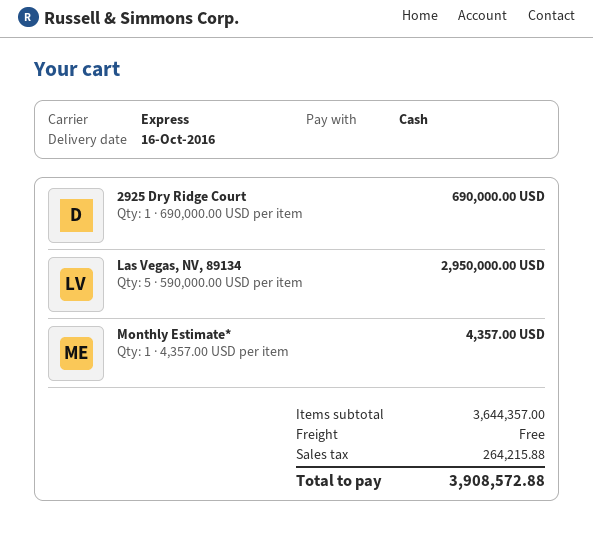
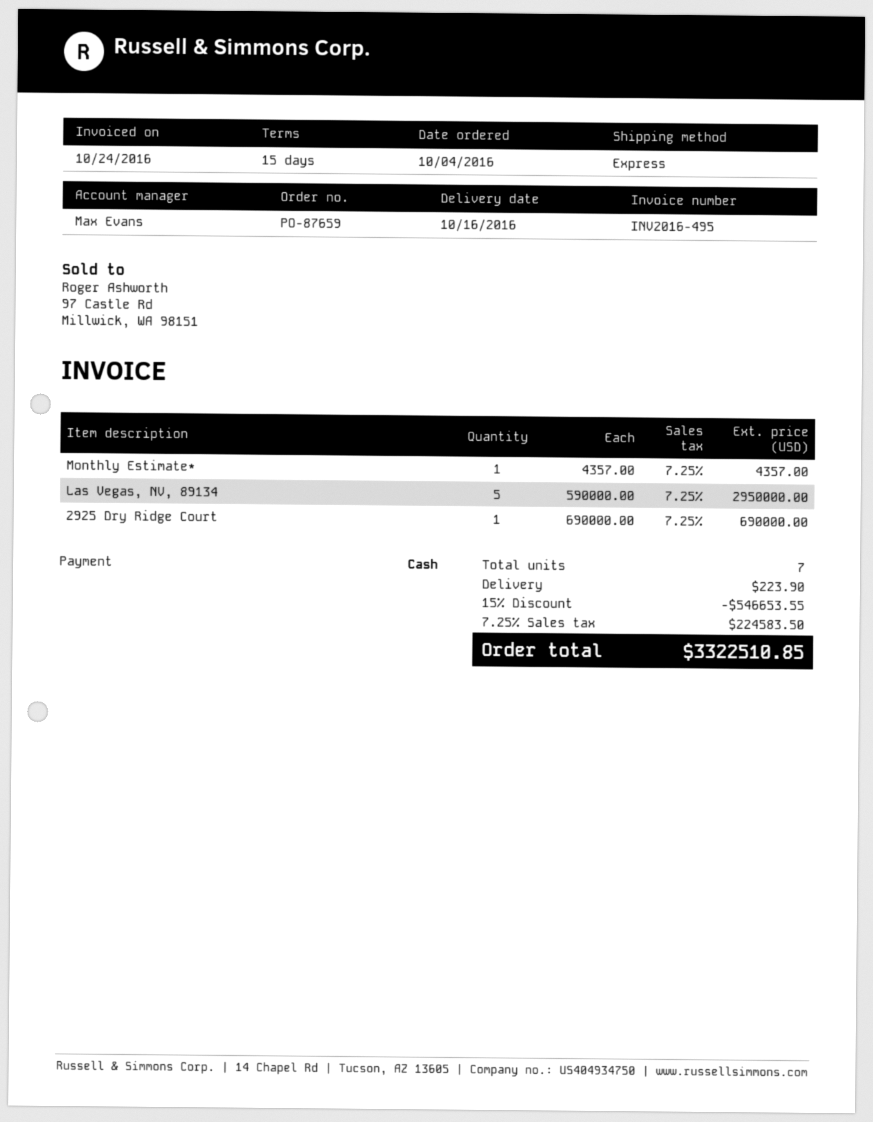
discount: none -> 15% = 546653.55
shipping: 0.00 -> 223.90
tax: 264215.88 -> 224583.50
total: 3908572.88 -> 3322510.85

